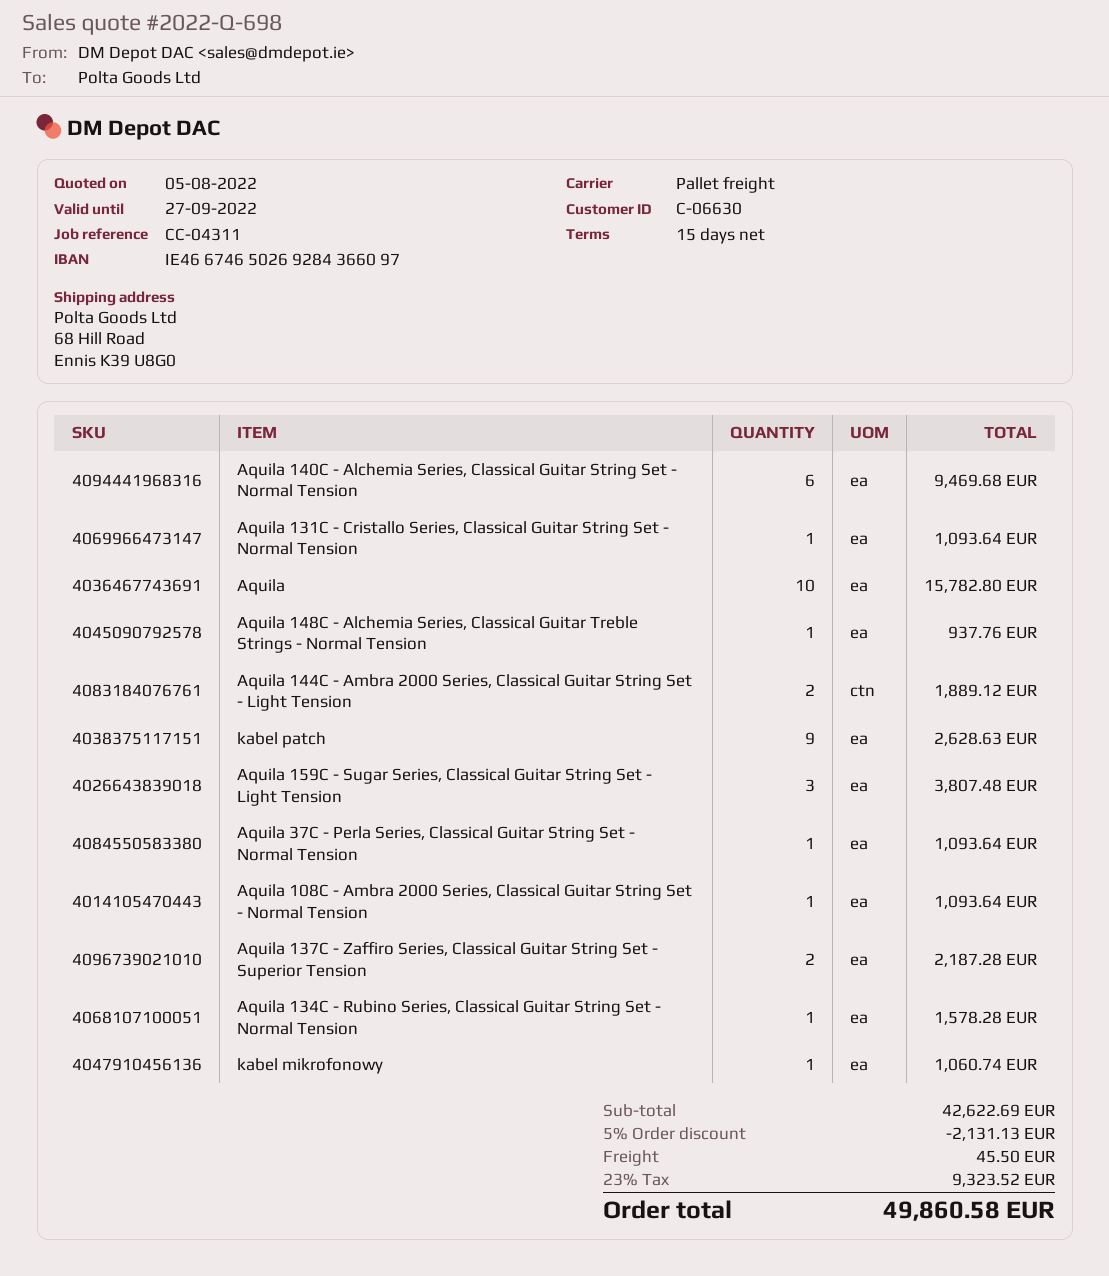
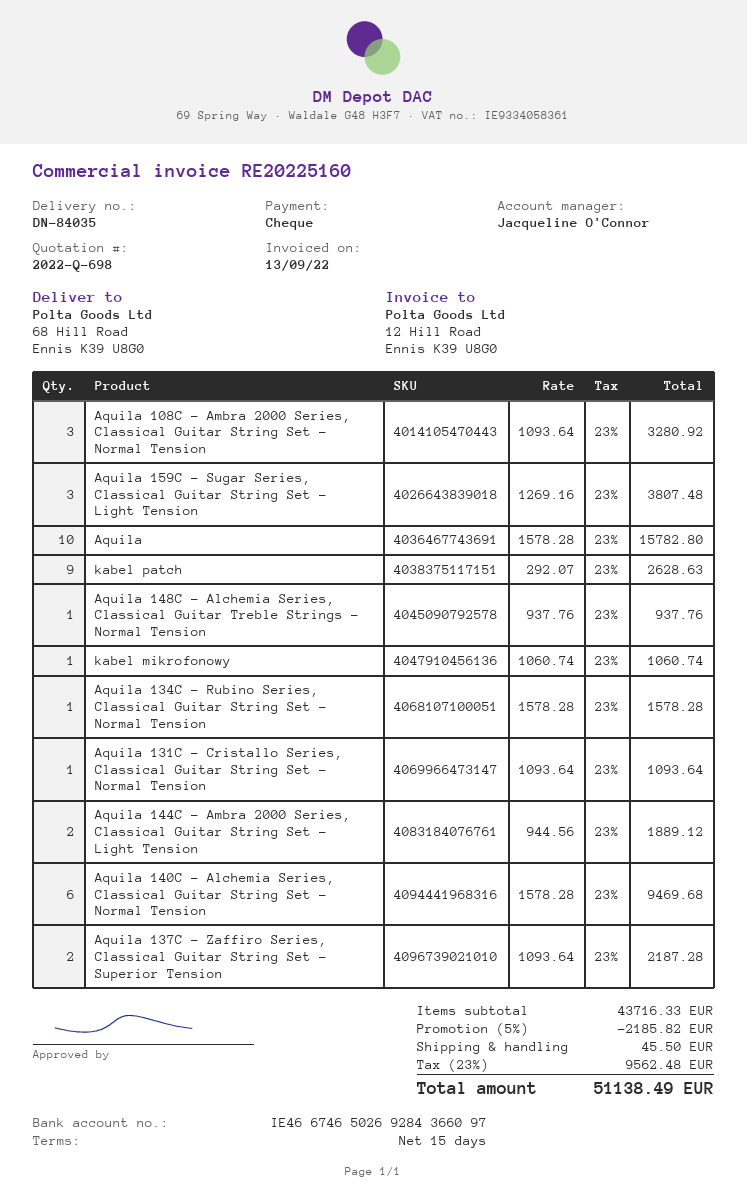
Aquila 37C - Perla Series, Classical Guitar String Set - Normal Tension: 1 for 1093.64 -> none
Aquila 108C - Ambra 2000 Series, Classical Guitar String Set - Normal Tension: 1 for 1093.64 -> 3 for 3280.92
subtotal: 42622.69 -> 43716.33
discount: 5% = 2131.13 -> 5% = 2185.82
tax: 23% = 9323.52 -> 23% = 9562.48
total: 49860.58 -> 51138.49

